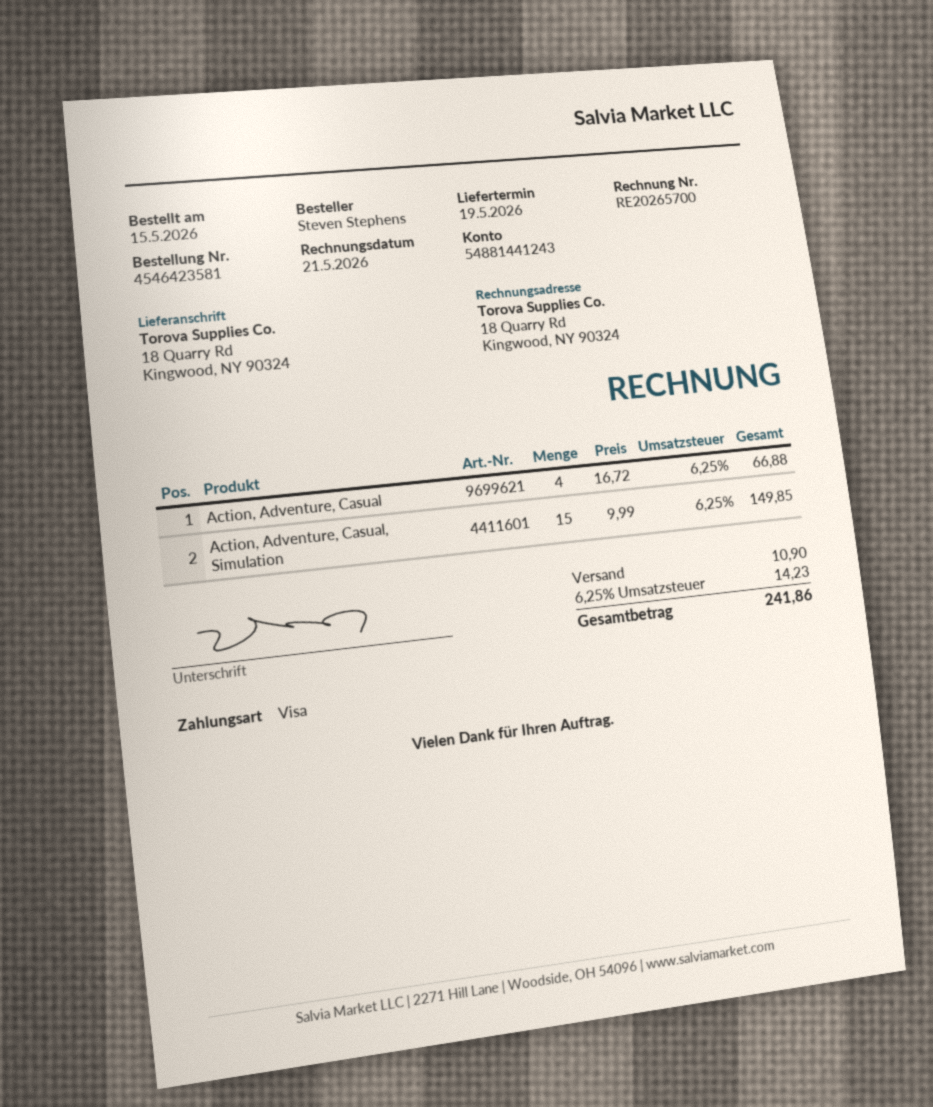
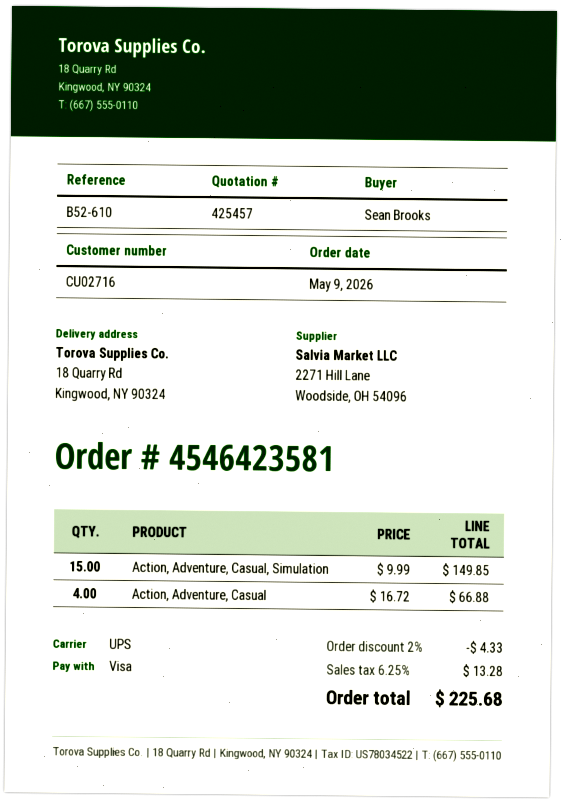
order date: 2026-05-15 -> 2026-05-09
ordered by: Steven Stephens -> Sean Brooks
discount: none -> 2% = 4.33
shipping: 10.90 -> none
tax: 6.25% = 14.23 -> 6.25% = 13.28
total: 241.86 -> 225.68

